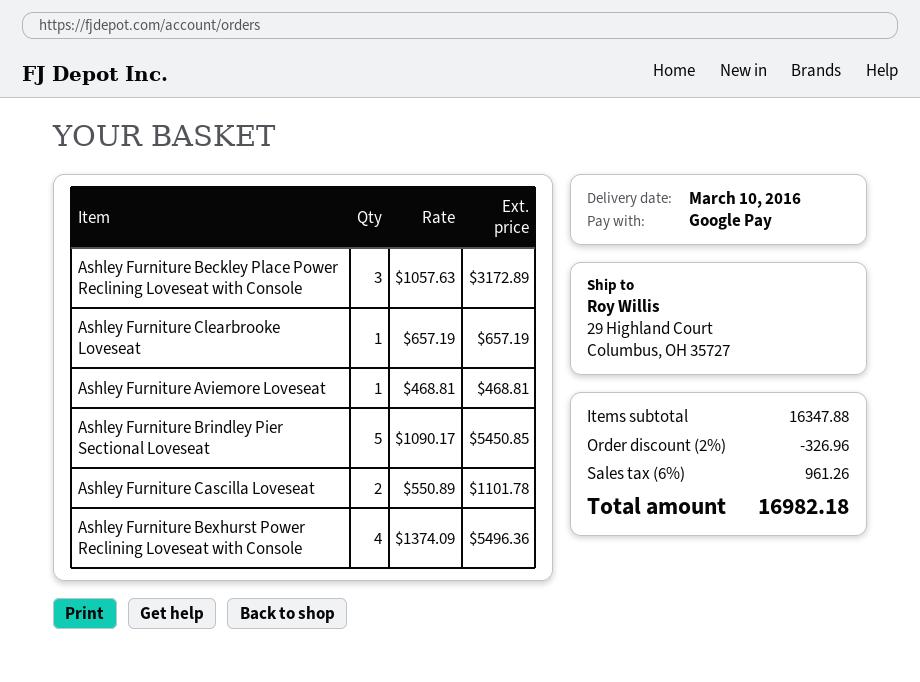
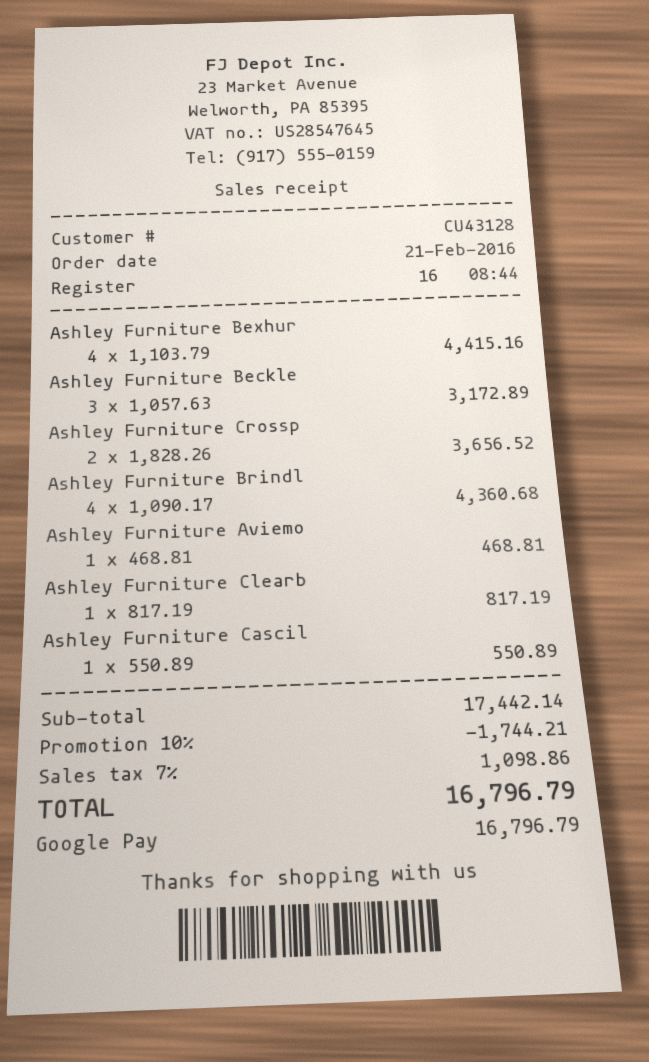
Ashley Furniture Clearbrooke Loveseat: 1 x 657.19 = 657.19 -> 1 x 817.19 = 817.19
Ashley Furniture Brindley Pier Sectional Loveseat: 5 x 1090.17 = 5450.85 -> 4 x 1090.17 = 4360.68
Ashley Furniture Cascilla Loveseat: 2 x 550.89 = 1101.78 -> 1 x 550.89 = 550.89
Ashley Furniture Bexhurst Power Reclining Loveseat with Console: 4 x 1374.09 = 5496.36 -> 4 x 1103.79 = 4415.16
Ashley Furniture Crossp: none -> 2 x 1828.26 = 3656.52
subtotal: 16347.88 -> 17442.14
discount: 2% = 326.96 -> 10% = 1744.21
tax: 6% = 961.26 -> 7% = 1098.86
total: 16982.18 -> 16796.79

